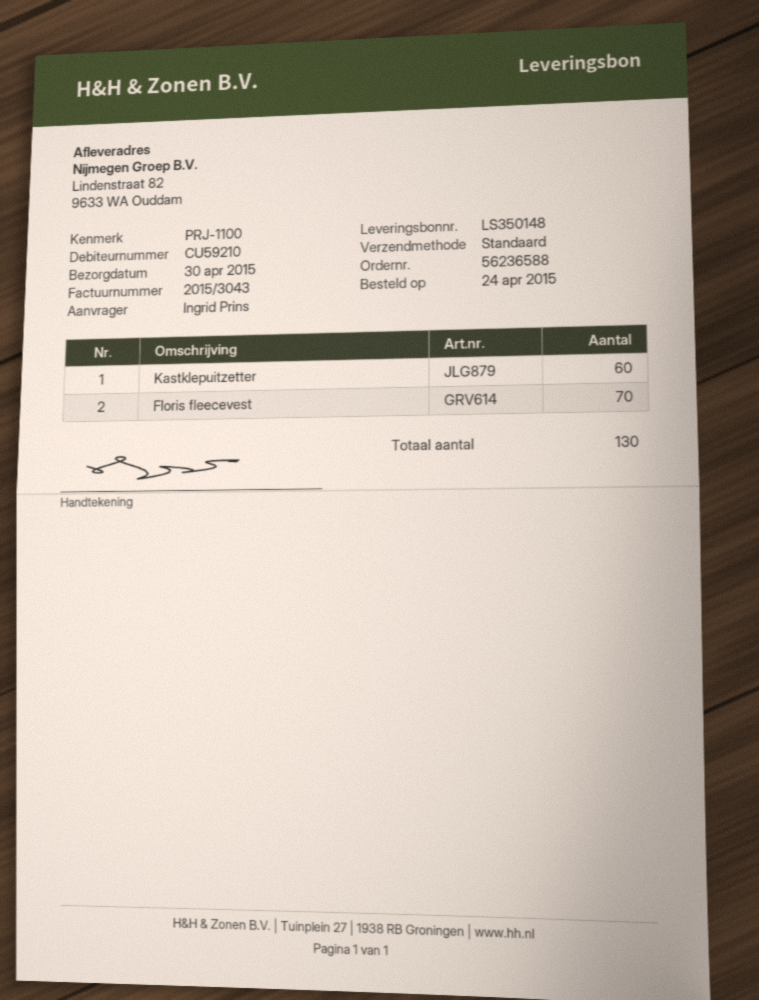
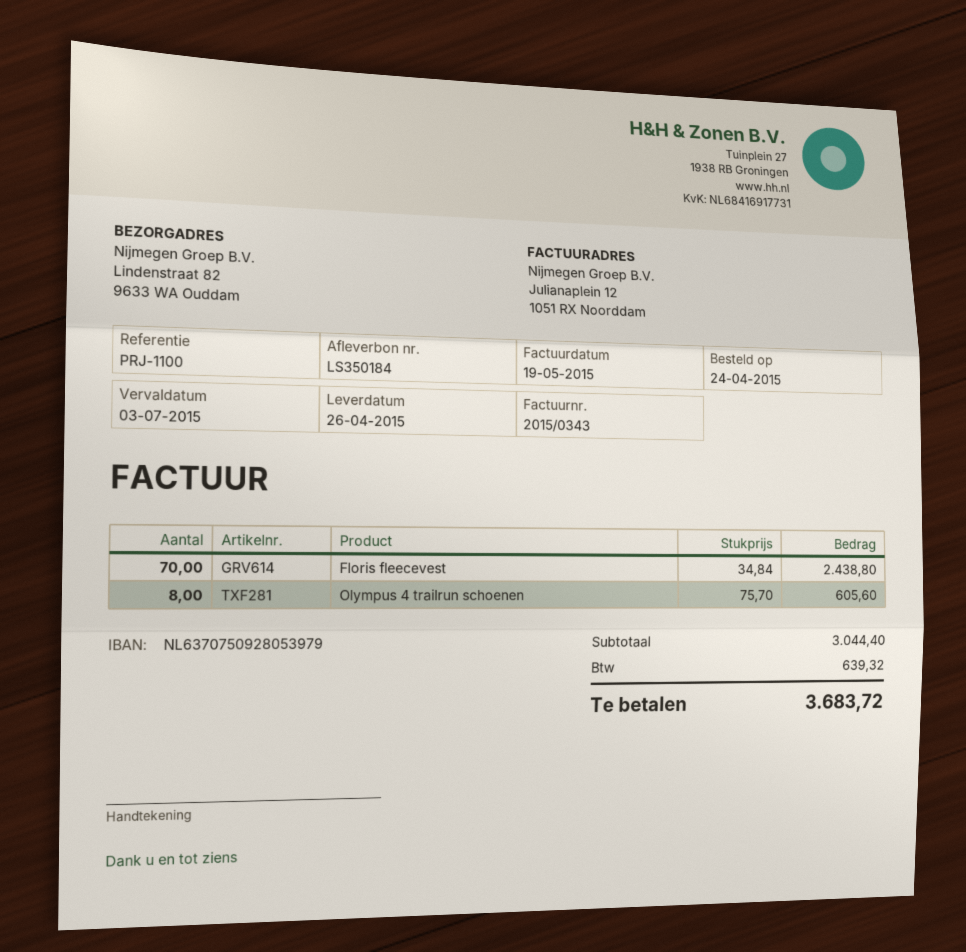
delivery note number: LS350148 -> LS350184
delivery date: 2015-04-30 -> 2015-04-26
invoice number: 2015/3043 -> 2015/0343
Kastklepuitzetter: 60 -> none
Olympus 4 trailrun schoenen: none -> 8

